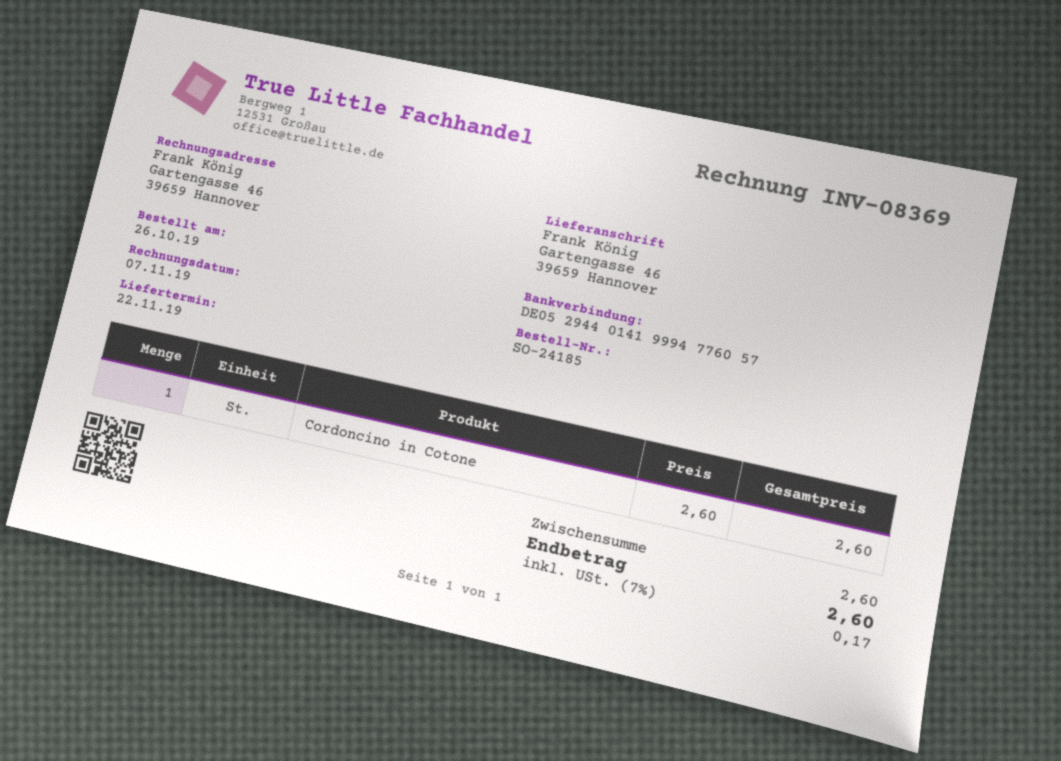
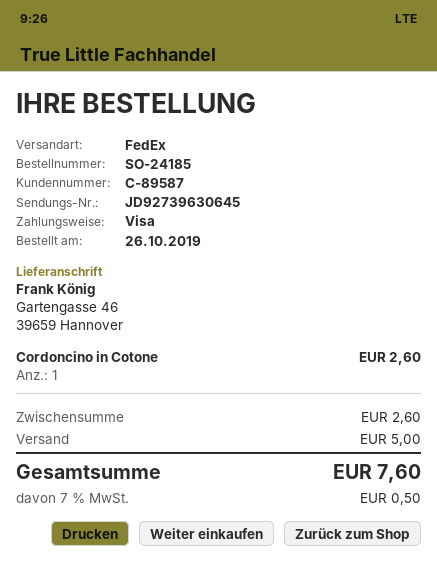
shipping: none -> 5.00
tax: 7% = 0.17 -> 7% = 0.50
total: 2.60 -> 7.60

